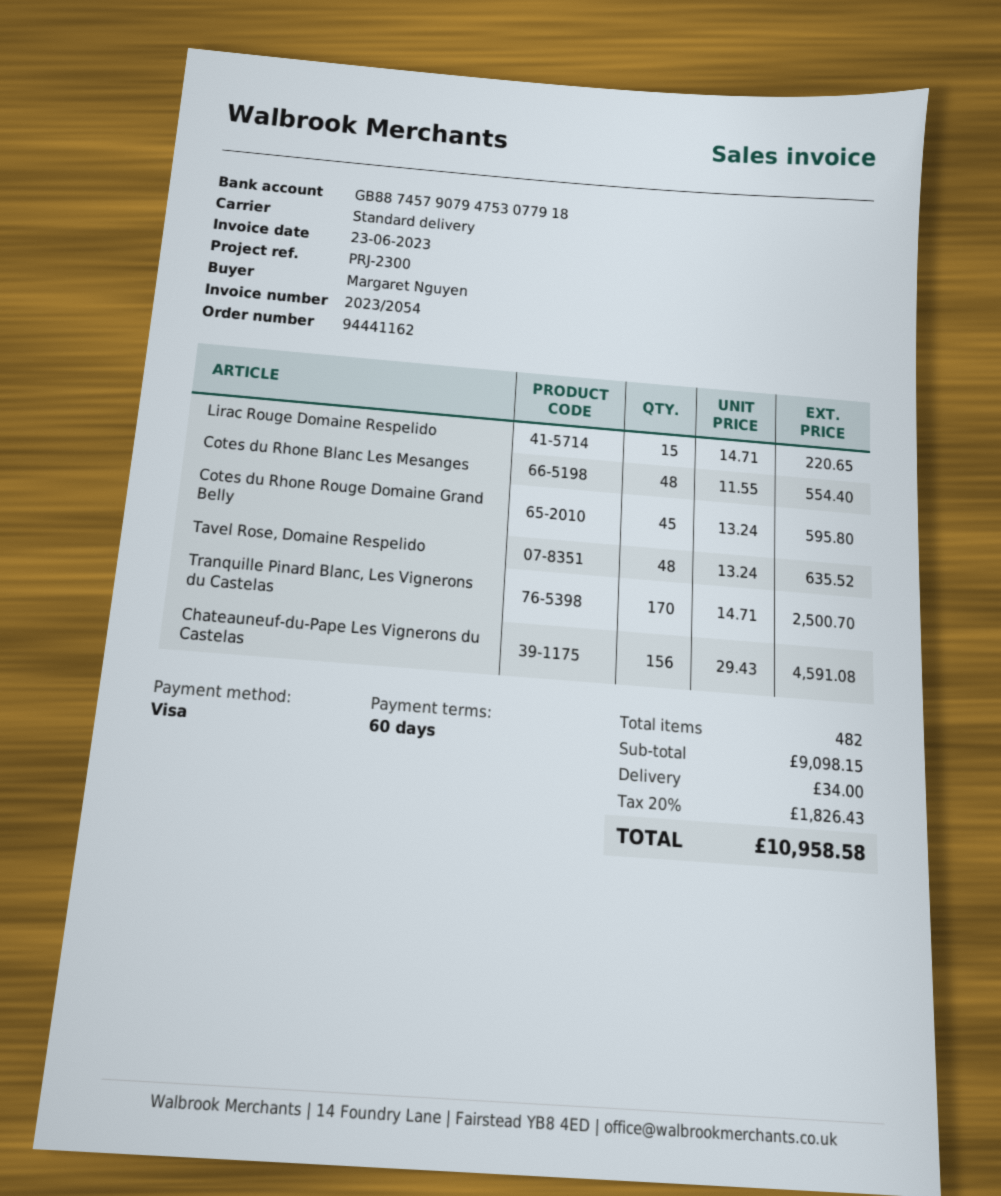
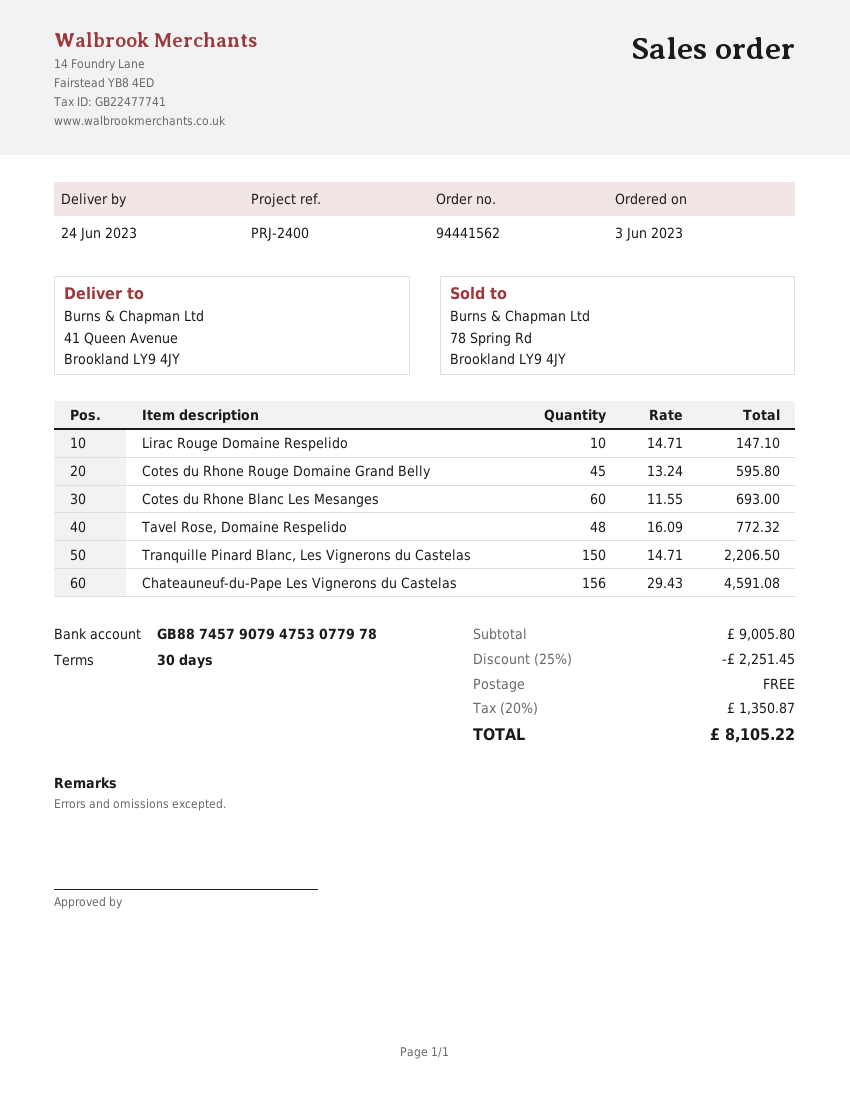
order number: 94441162 -> 94441562
payment terms: 60 days -> 30 days
reference: PRJ-2300 -> PRJ-2400
bank account: GB88745790794753077918 -> GB88745790794753077978
Lirac Rouge Domaine Respelido: 15 x 14.71 = 220.65 -> 10 x 14.71 = 147.10
Cotes du Rhone Blanc Les Mesanges: 48 x 11.55 = 554.40 -> 60 x 11.55 = 693.00
Tavel Rose, Domaine Respelido: 48 x 13.24 = 635.52 -> 48 x 16.09 = 772.32
Tranquille Pinard Blanc, Les Vignerons du Castelas: 170 x 14.71 = 2500.70 -> 150 x 14.71 = 2206.50
subtotal: 9098.15 -> 9005.80
discount: none -> 25% = 2251.45
shipping: 34.00 -> 0.00
tax: 20% = 1826.43 -> 20% = 1350.87
total: 10958.58 -> 8105.22

